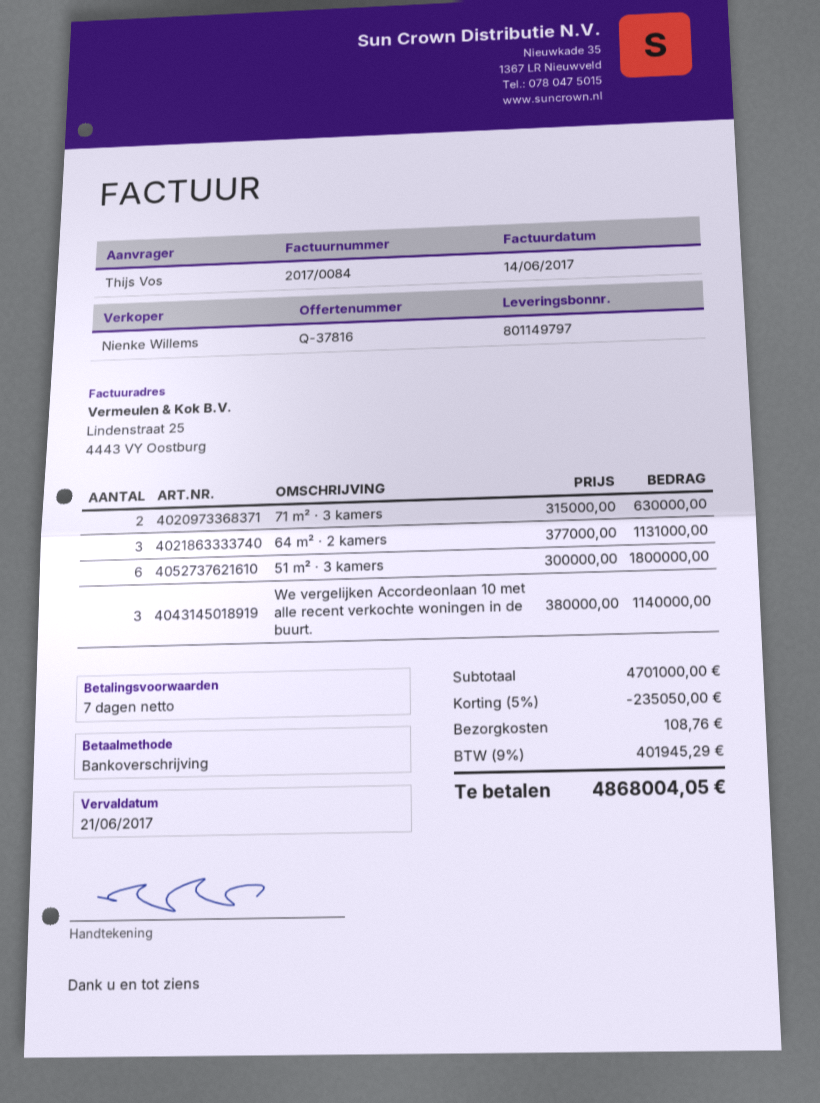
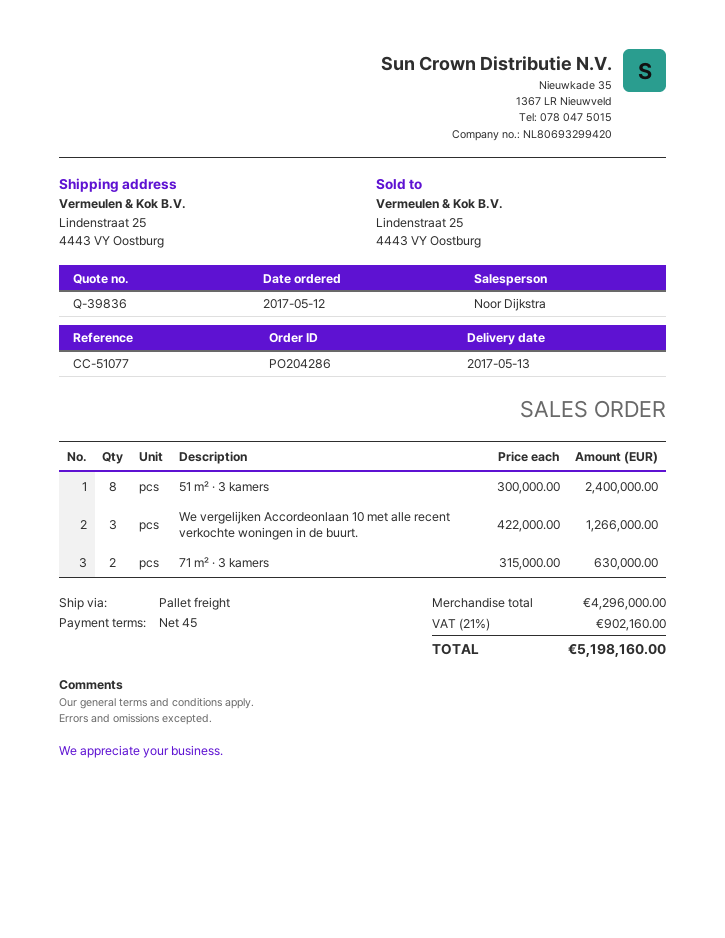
quote number: Q-37816 -> Q-39836
payment terms: 7 days -> 45 days
sales rep: Nienke Willems -> Noor Dijkstra
64 m² · 2 kamers: 3 x 377000.00 = 1131000.00 -> none
51 m² · 3 kamers: 6 x 300000.00 = 1800000.00 -> 8 x 300000.00 = 2400000.00
We vergelijken Accordeonlaan 10 met alle recent verkochte woningen in de buurt.: 3 x 380000.00 = 1140000.00 -> 3 x 422000.00 = 1266000.00
subtotal: 4701000.00 -> 4296000.00
discount: 5% = 235050.00 -> none
shipping: 108.76 -> none
tax: 9% = 401945.29 -> 21% = 902160.00
total: 4868004.05 -> 5198160.00

